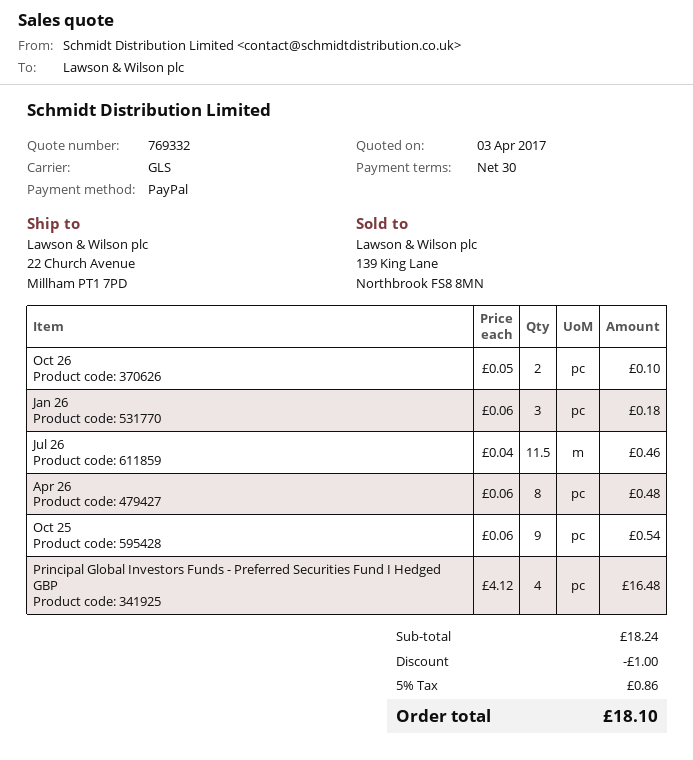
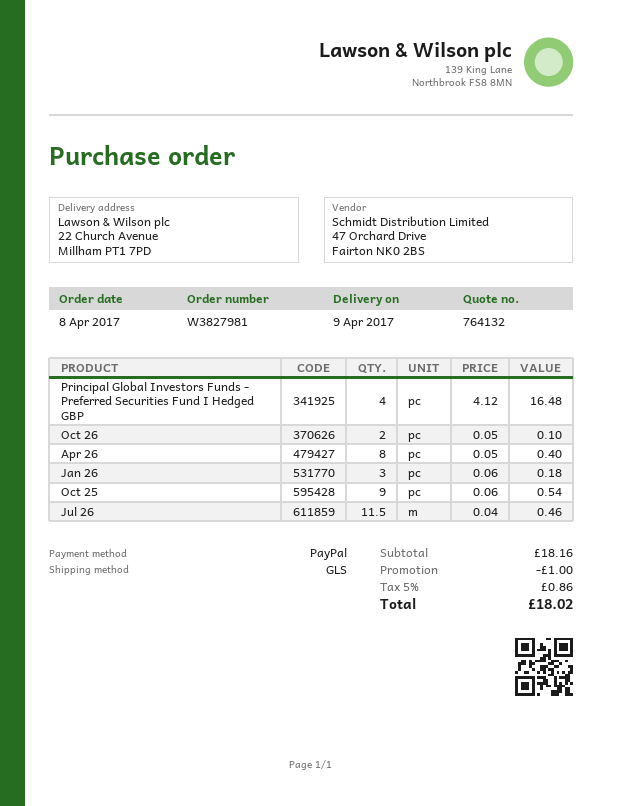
quote number: 769332 -> 764132
Apr 26: 8 x 0.06 = 0.48 -> 8 x 0.05 = 0.40
subtotal: 18.24 -> 18.16
total: 18.10 -> 18.02

